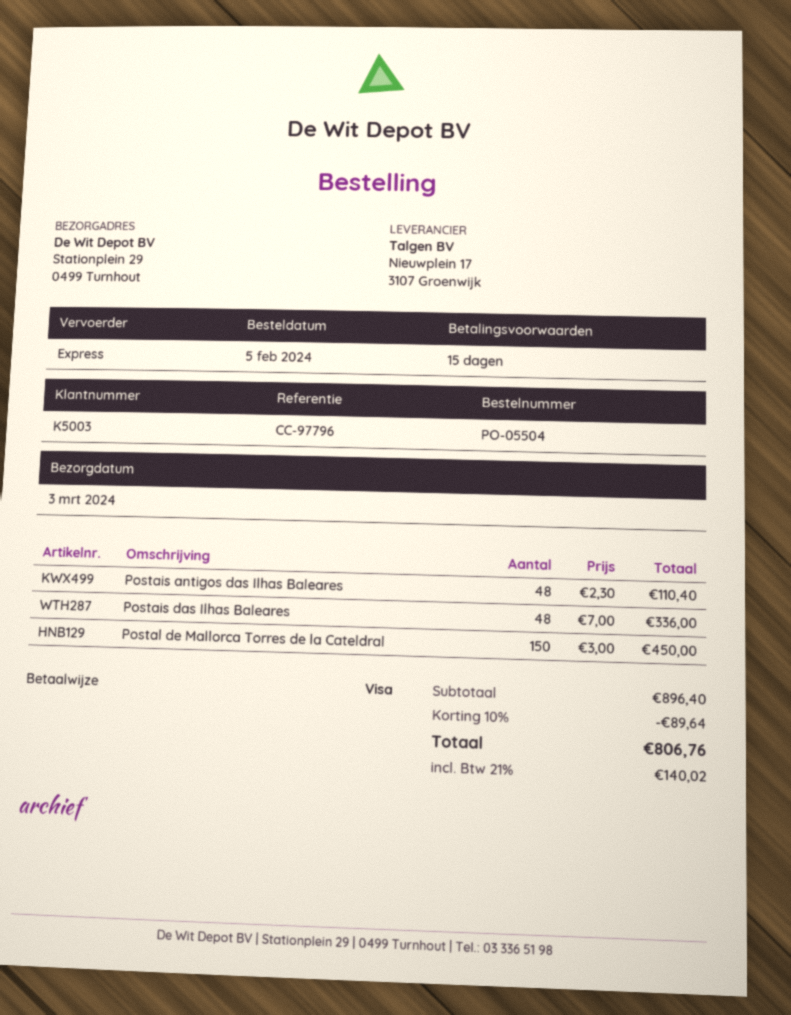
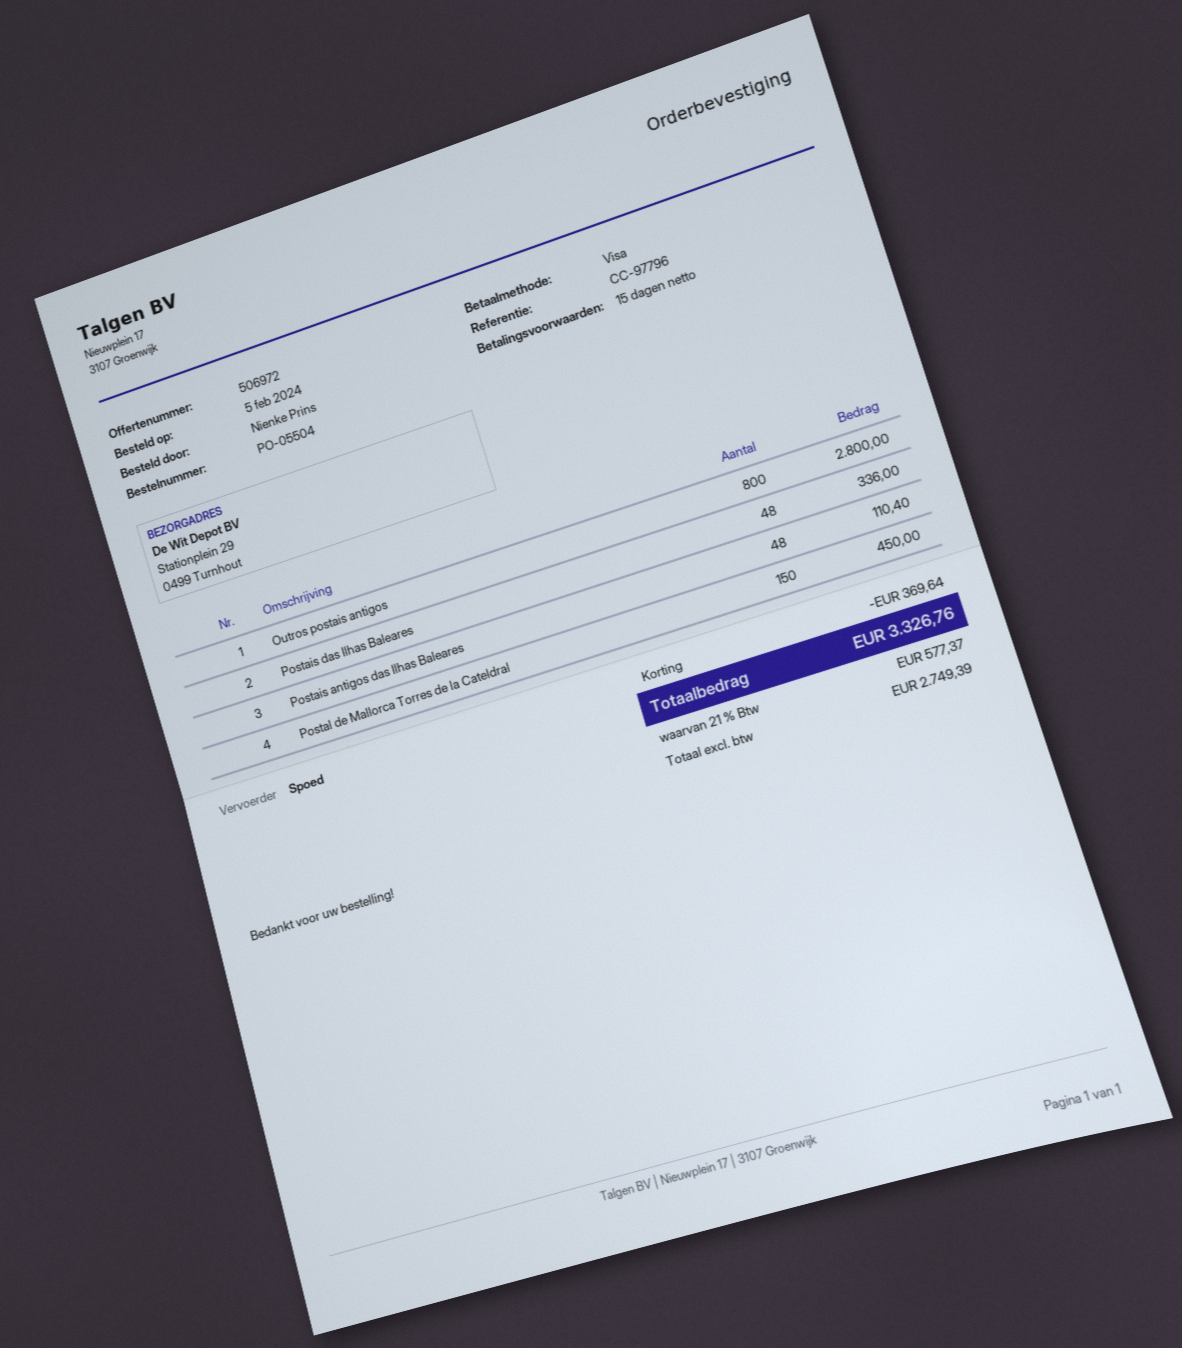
Outros postais antigos: none -> 800 for 2800.00
discount: 89.64 -> 369.64
tax: 21% = 140.02 -> 21% = 577.37
total: 806.76 -> 3326.76

